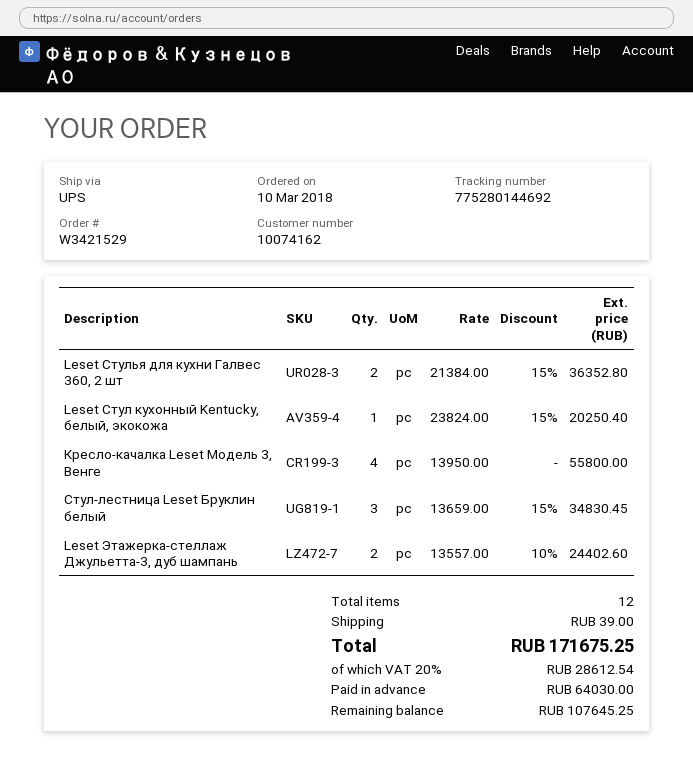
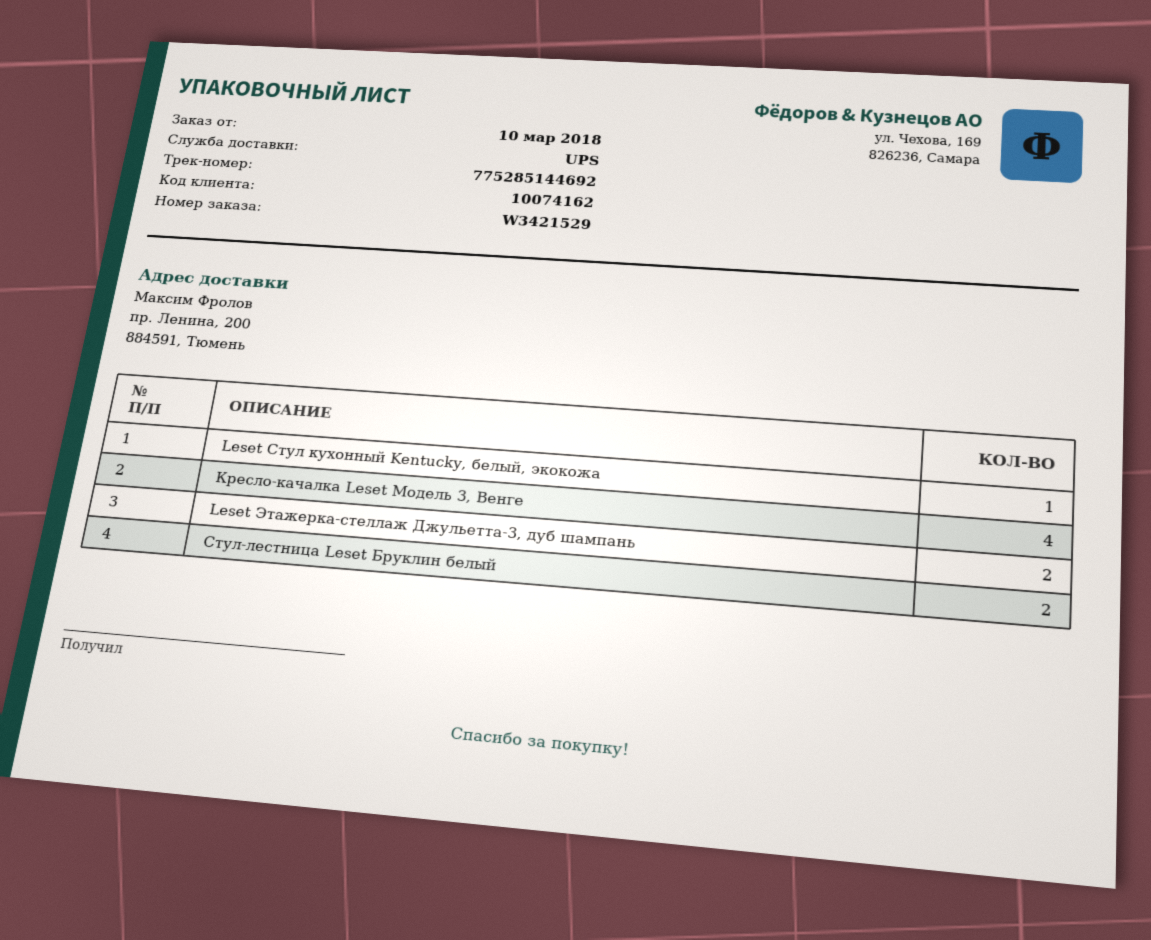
tracking number: 775280144692 -> 775285144692
Leset Стулья для кухни Галвес 360, 2 шт: 2 -> none
Стул-лестница Leset Бруклин белый: 3 -> 2

